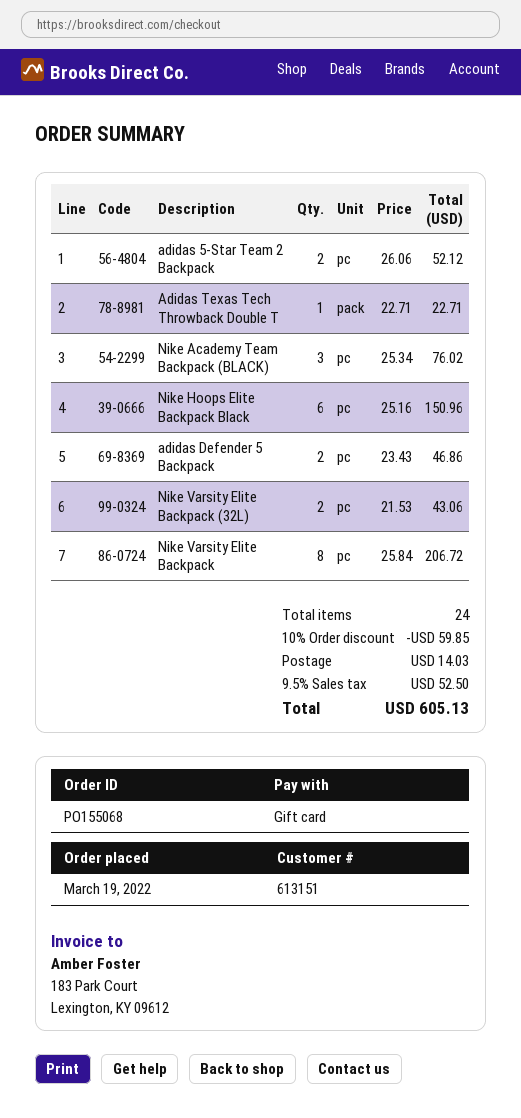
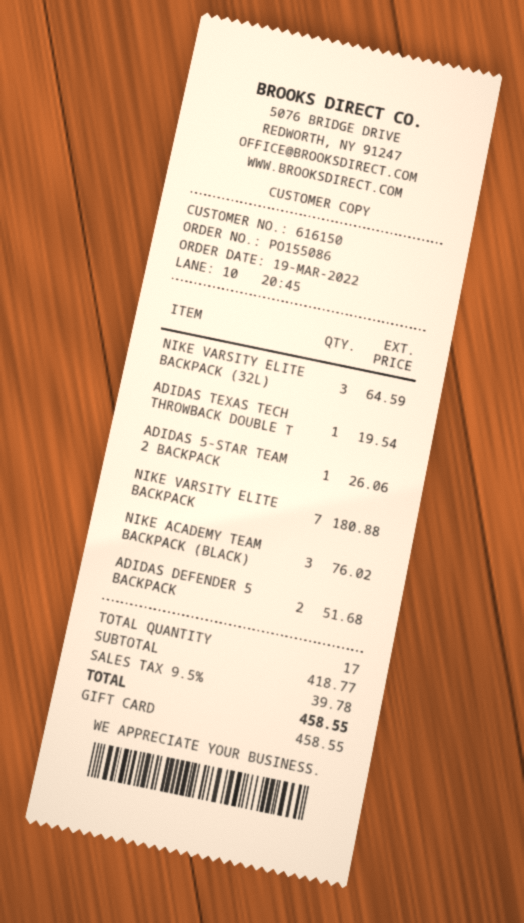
order number: PO155068 -> PO155086
customer number: 613151 -> 616150
adidas 5-Star Team 2 Backpack: 2 for 52.12 -> 1 for 26.06
Adidas Texas Tech Throwback Double T: 1 for 22.71 -> 1 for 19.54
Nike Hoops Elite Backpack Black: 6 for 150.96 -> none
adidas Defender 5 Backpack: 2 for 46.86 -> 2 for 51.68
Nike Varsity Elite Backpack (32L): 2 for 43.06 -> 3 for 64.59
Nike Varsity Elite Backpack: 8 for 206.72 -> 7 for 180.88
total quantity: 24 -> 17
discount: 10% = 59.85 -> none
shipping: 14.03 -> none
tax: 9.5% = 52.50 -> 9.5% = 39.78
total: 605.13 -> 458.55

